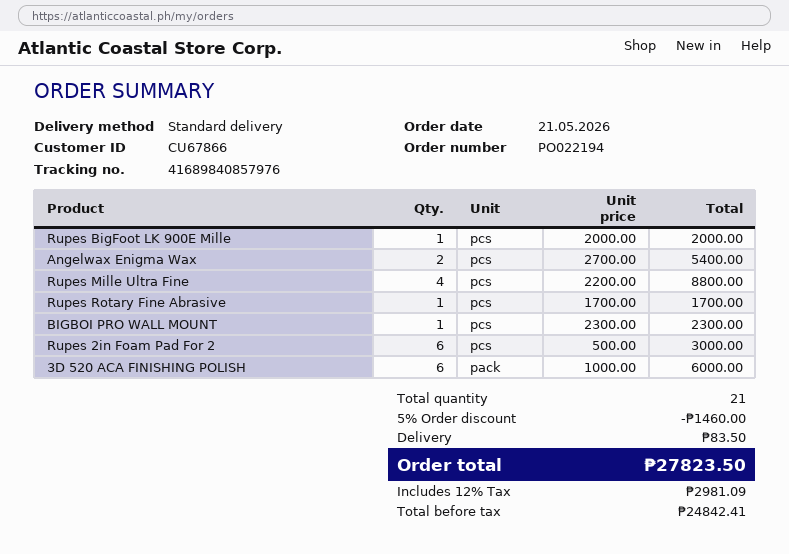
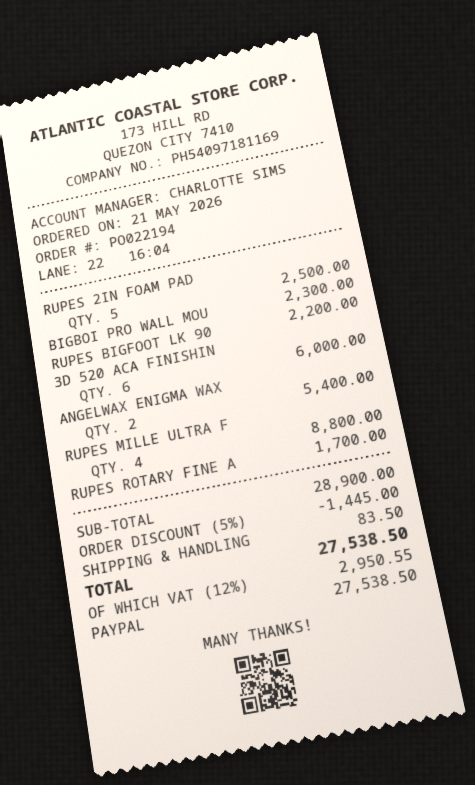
Rupes BigFoot LK 900E Mille: 1 for 2000.00 -> 1 for 2200.00
Rupes 2in Foam Pad For 2: 6 for 3000.00 -> 5 for 2500.00
discount: 5% = 1460.00 -> 5% = 1445.00
tax: 12% = 2981.09 -> 12% = 2950.55
total: 27823.50 -> 27538.50

